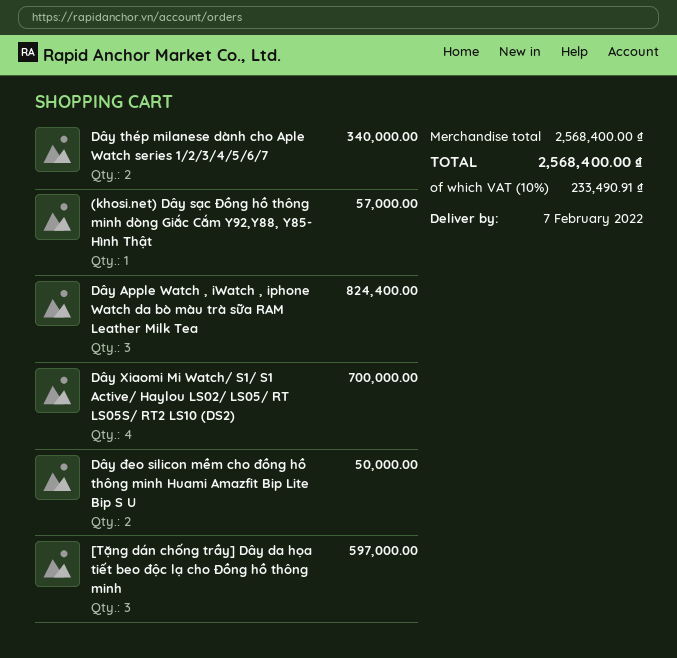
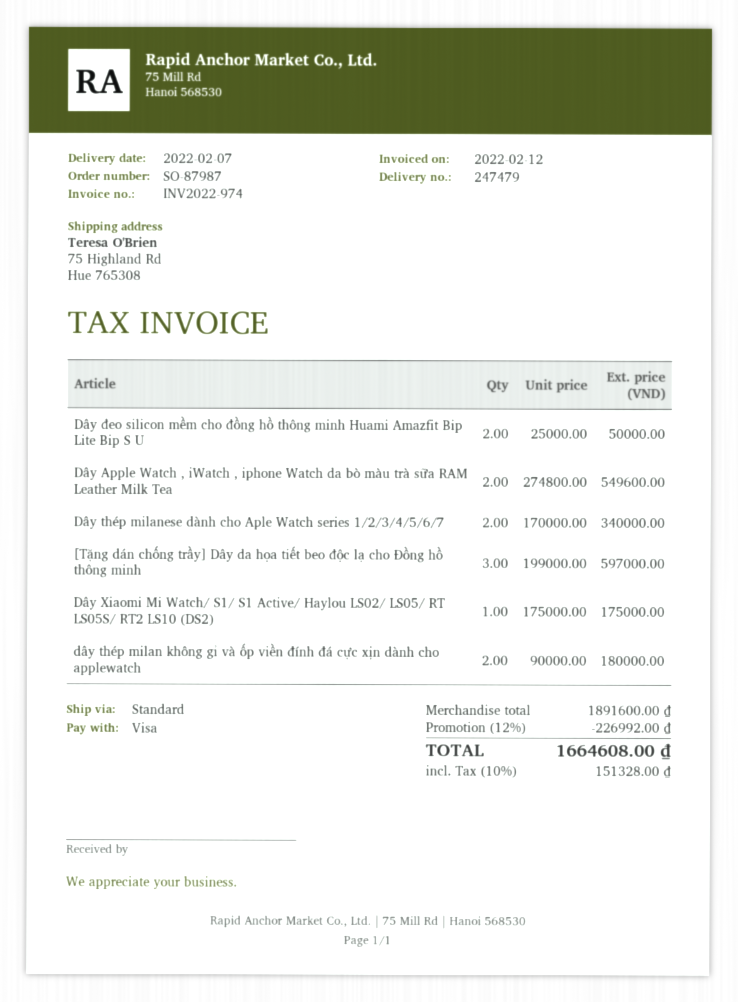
(khosi.net) Dây sạc Đồng hồ thông minh dòng Giắc Cắm Y92,Y88, Y85- Hình Thật: 1 for 57000.00 -> none
Dây Apple Watch , iWatch , iphone Watch da bò màu trà sữa RAM Leather Milk Tea: 3 for 824400.00 -> 2 for 549600.00
Dây Xiaomi Mi Watch/ S1/ S1 Active/ Haylou LS02/ LS05/ RT LS05S/ RT2 LS10 (DS2): 4 for 700000.00 -> 1 for 175000.00
dây thép milan không gỉ và ốp viền đính đá cực xịn dành cho applewatch: none -> 2 for 180000.00
subtotal: 2568400.00 -> 1891600.00
discount: none -> 12% = 226992.00
tax: 10% = 233490.91 -> 10% = 151328.00
total: 2568400.00 -> 1664608.00

